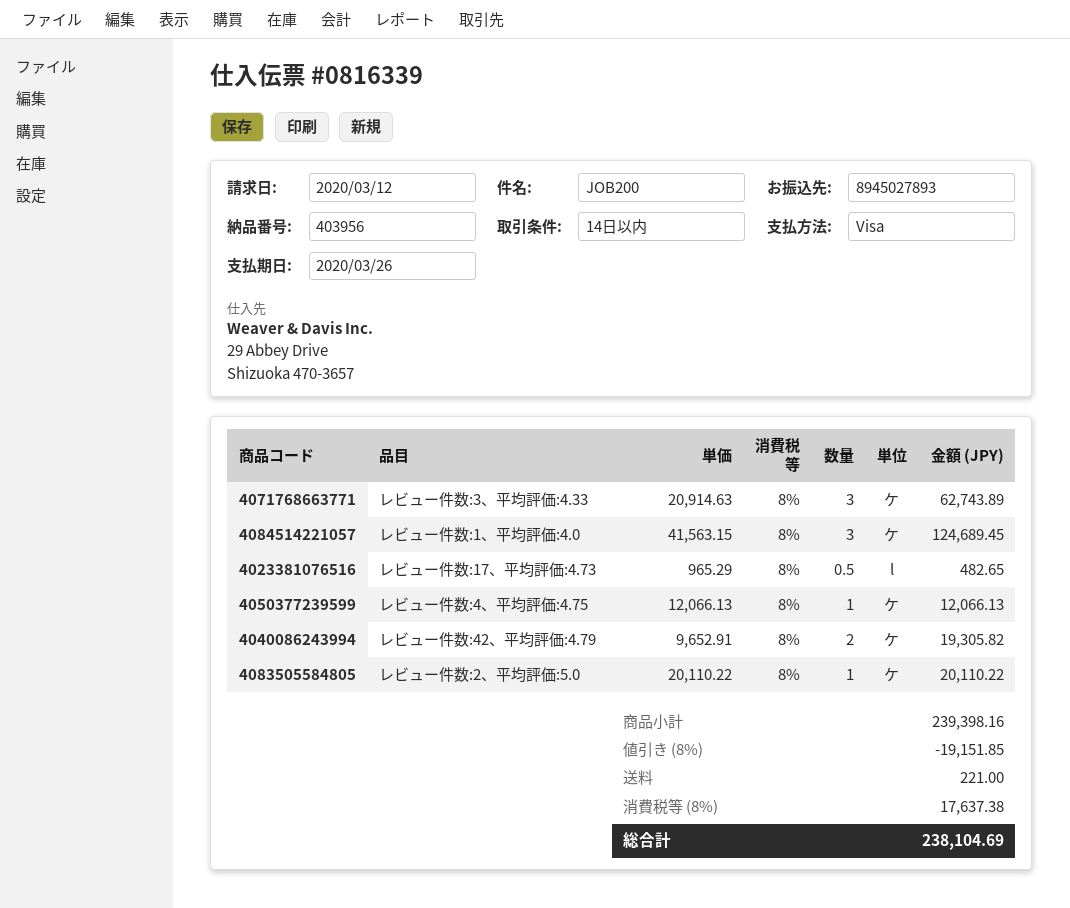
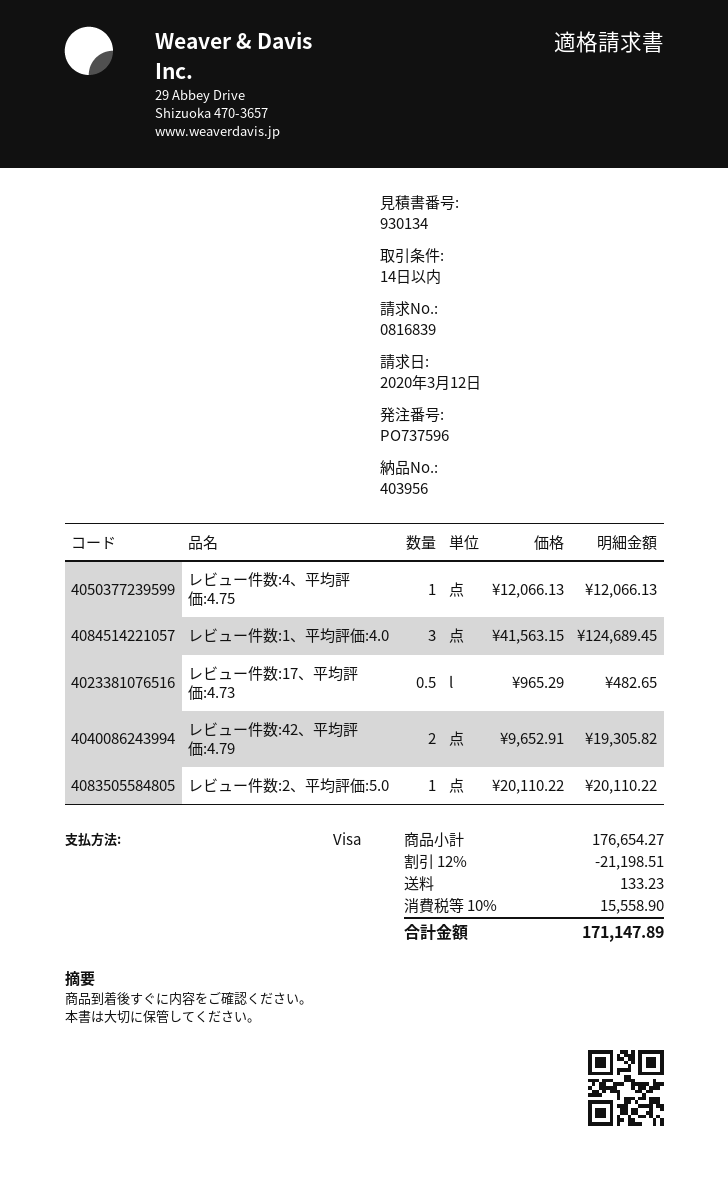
invoice number: 0816339 -> 0816839
レビュー件数:3、平均評価:4.33: 3 x 20914.63 = 62743.89 -> none
subtotal: 239398.16 -> 176654.27
discount: 8% = 19151.85 -> 12% = 21198.51
shipping: 221.00 -> 133.23
tax: 8% = 17637.38 -> 10% = 15558.90
total: 238104.69 -> 171147.89

